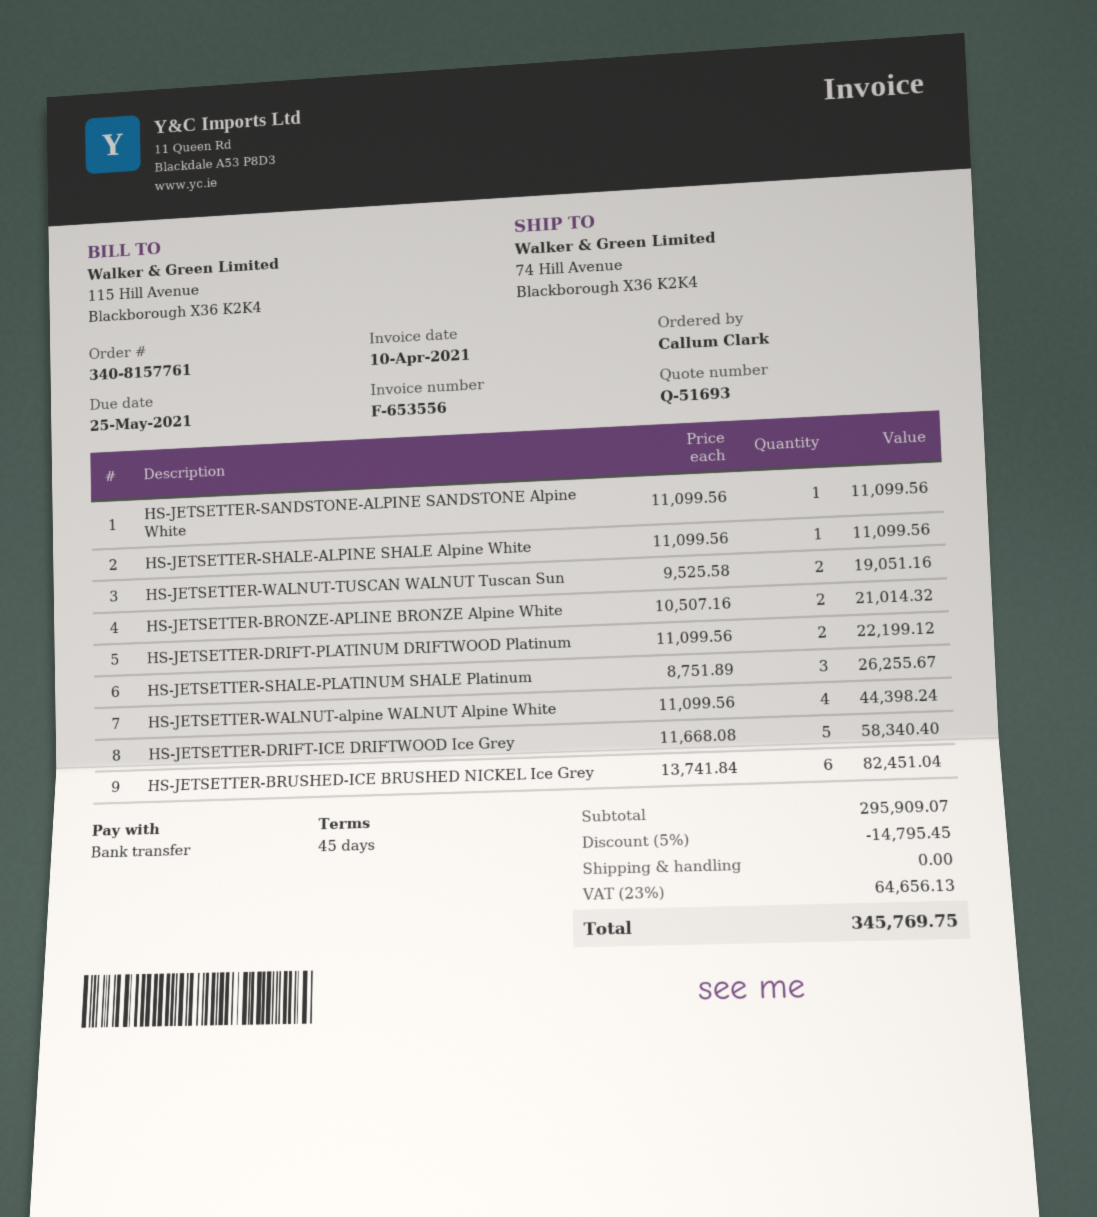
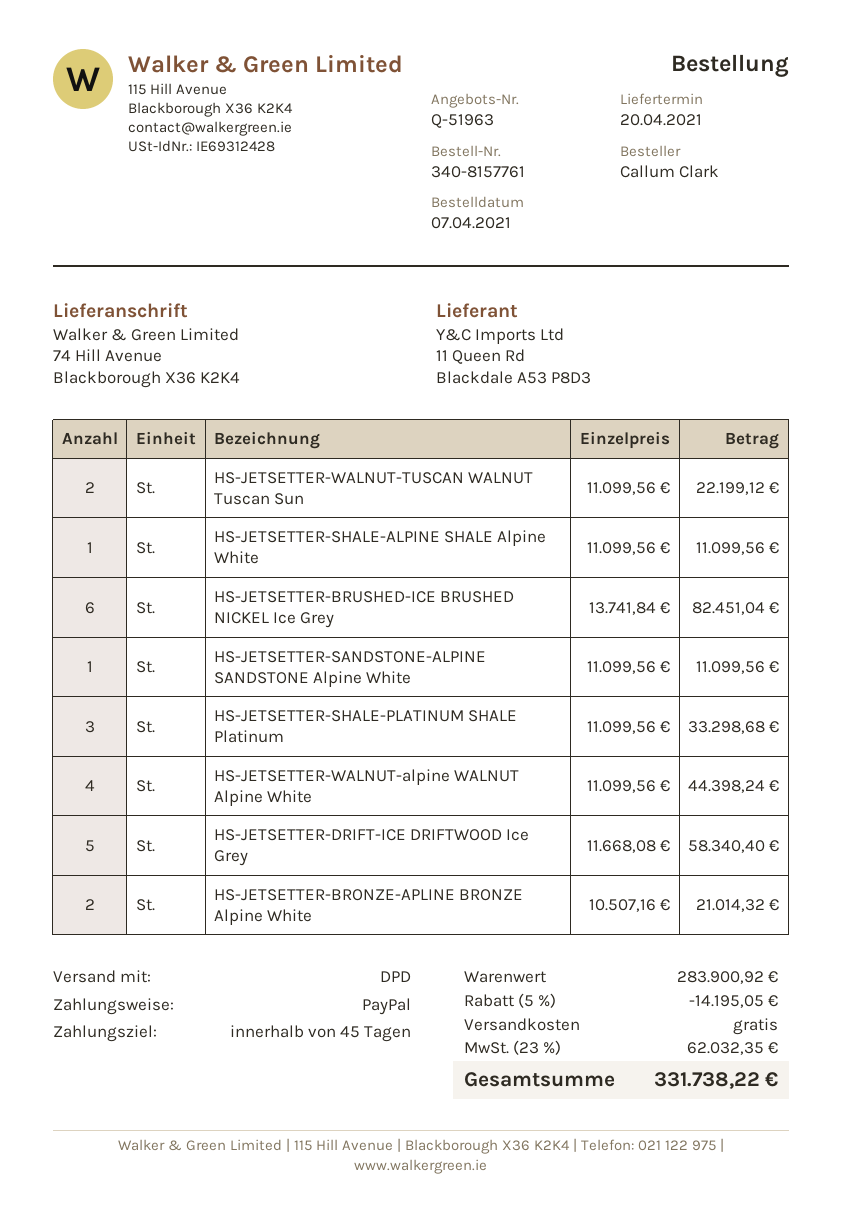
quote number: Q-51693 -> Q-51963
payment method: bank transfer -> PayPal
HS-JETSETTER-WALNUT-TUSCAN WALNUT Tuscan Sun: 2 x 9525.58 = 19051.16 -> 2 x 11099.56 = 22199.12
HS-JETSETTER-DRIFT-PLATINUM DRIFTWOOD Platinum: 2 x 11099.56 = 22199.12 -> none
HS-JETSETTER-SHALE-PLATINUM SHALE Platinum: 3 x 8751.89 = 26255.67 -> 3 x 11099.56 = 33298.68
subtotal: 295909.07 -> 283900.92
discount: 5% = 14795.45 -> 5% = 14195.05
tax: 23% = 64656.13 -> 23% = 62032.35
total: 345769.75 -> 331738.22

